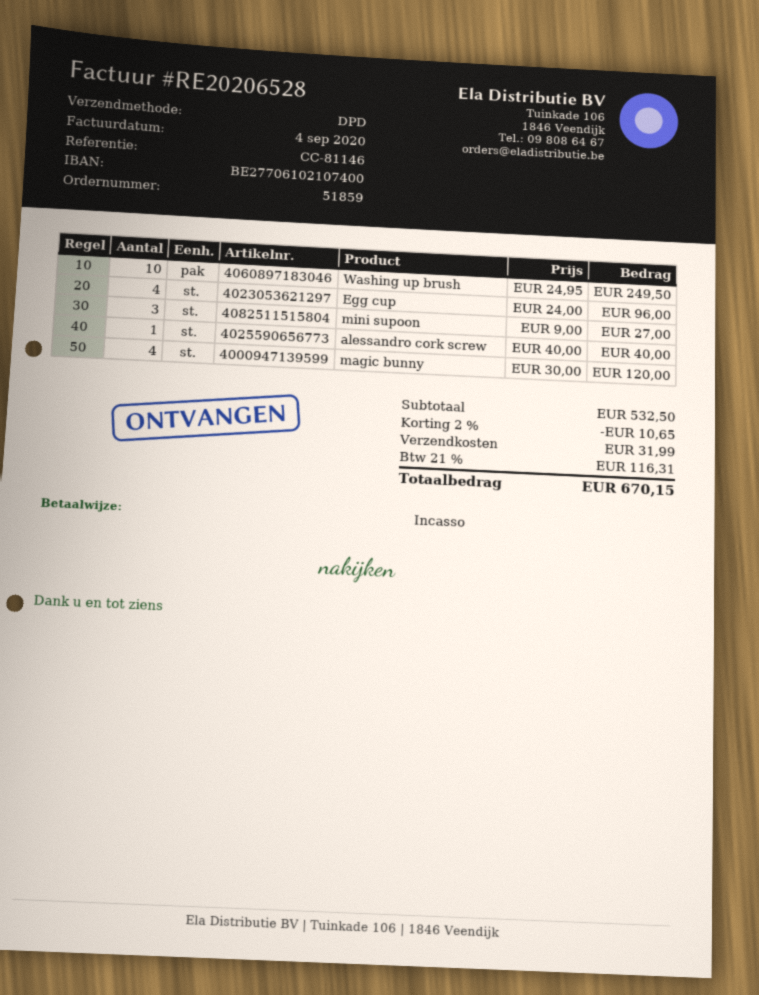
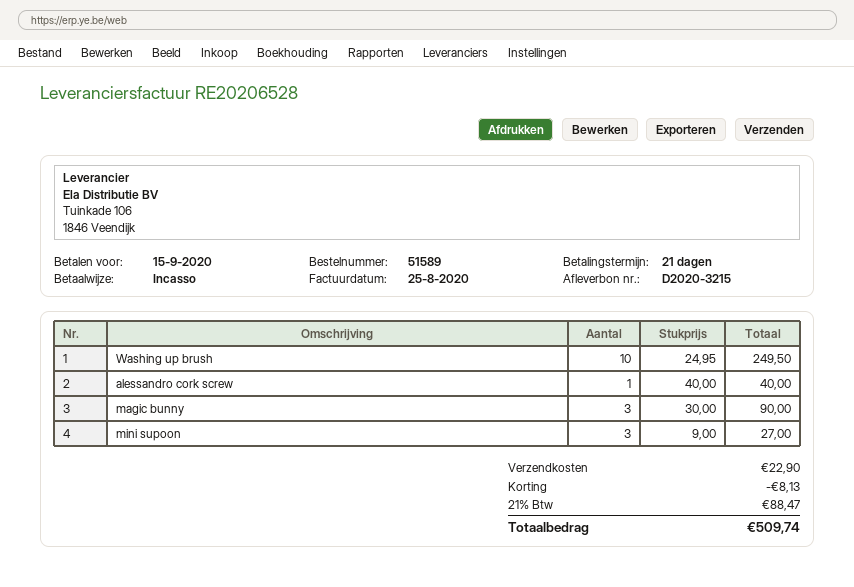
order number: 51859 -> 51589
invoice date: 2020-09-04 -> 2020-08-25
Egg cup: 4 x 24.00 = 96.00 -> none
magic bunny: 4 x 30.00 = 120.00 -> 3 x 30.00 = 90.00
discount: 10.65 -> 8.13
shipping: 31.99 -> 22.90
tax: 21% = 116.31 -> 21% = 88.47
total: 670.15 -> 509.74

